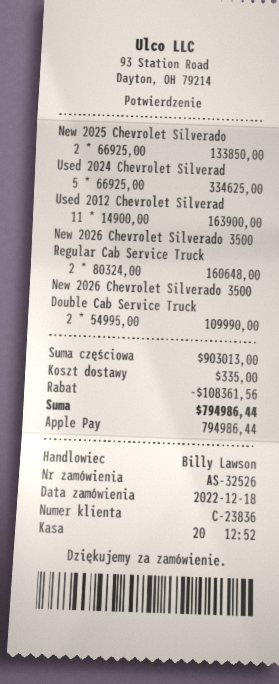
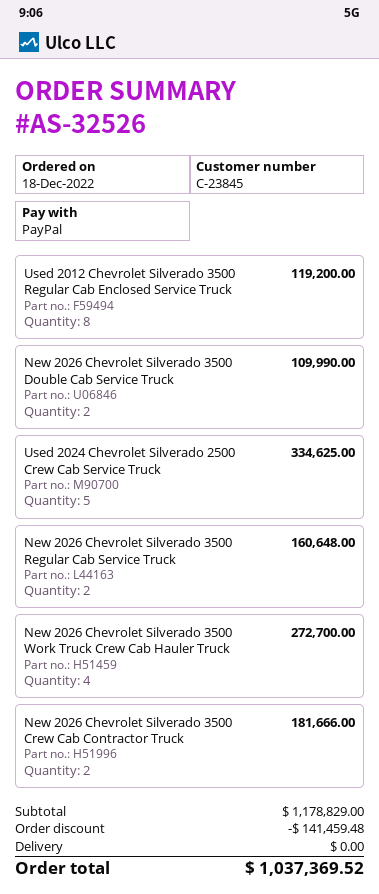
customer number: C-23836 -> C-23845
payment method: Apple Pay -> PayPal
New 2025 Chevrolet Silverado: 2 for 133850.00 -> none
Used 2012 Chevrolet Silverad: 11 for 163900.00 -> 8 for 119200.00
New 2026 Chevrolet Silverado 3500 Work Truck Crew Cab Hauler Truck: none -> 4 for 272700.00
New 2026 Chevrolet Silverado 3500 Crew Cab Contractor Truck: none -> 2 for 181666.00
subtotal: 903013.00 -> 1178829.00
discount: 108361.56 -> 141459.48
shipping: 335.00 -> 0.00
total: 794986.44 -> 1037369.52

